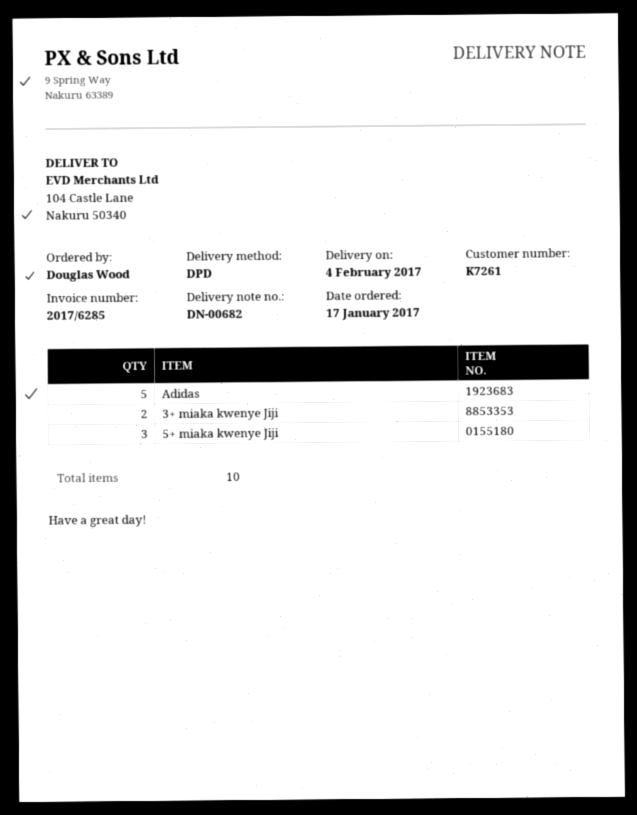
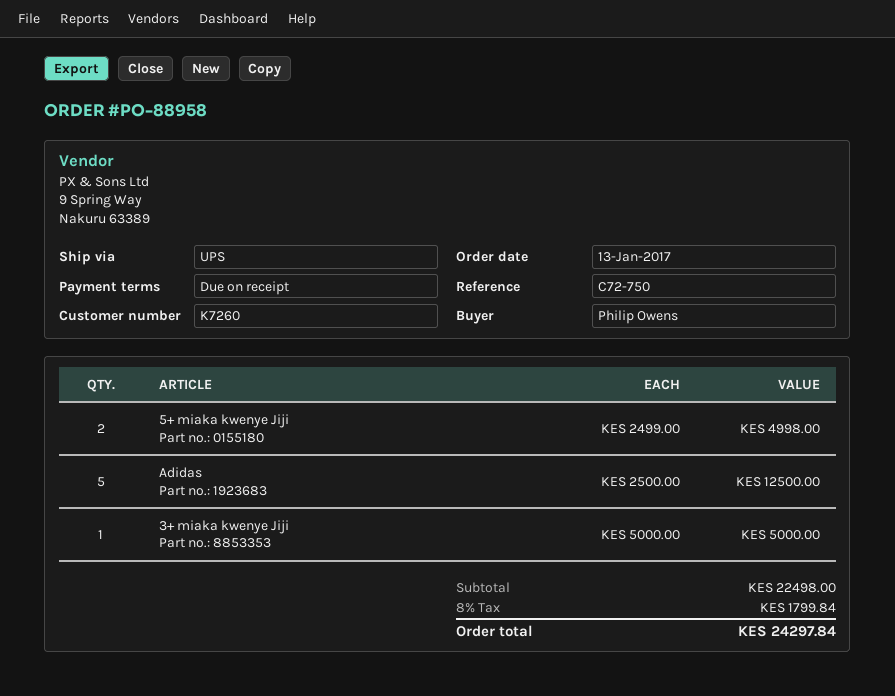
order date: 2017-01-17 -> 2017-01-13
customer number: K7261 -> K7260
ordered by: Douglas Wood -> Philip Owens
shipping method: DPD -> UPS
3+ miaka kwenye Jiji: 2 -> 1
5+ miaka kwenye Jiji: 3 -> 2

